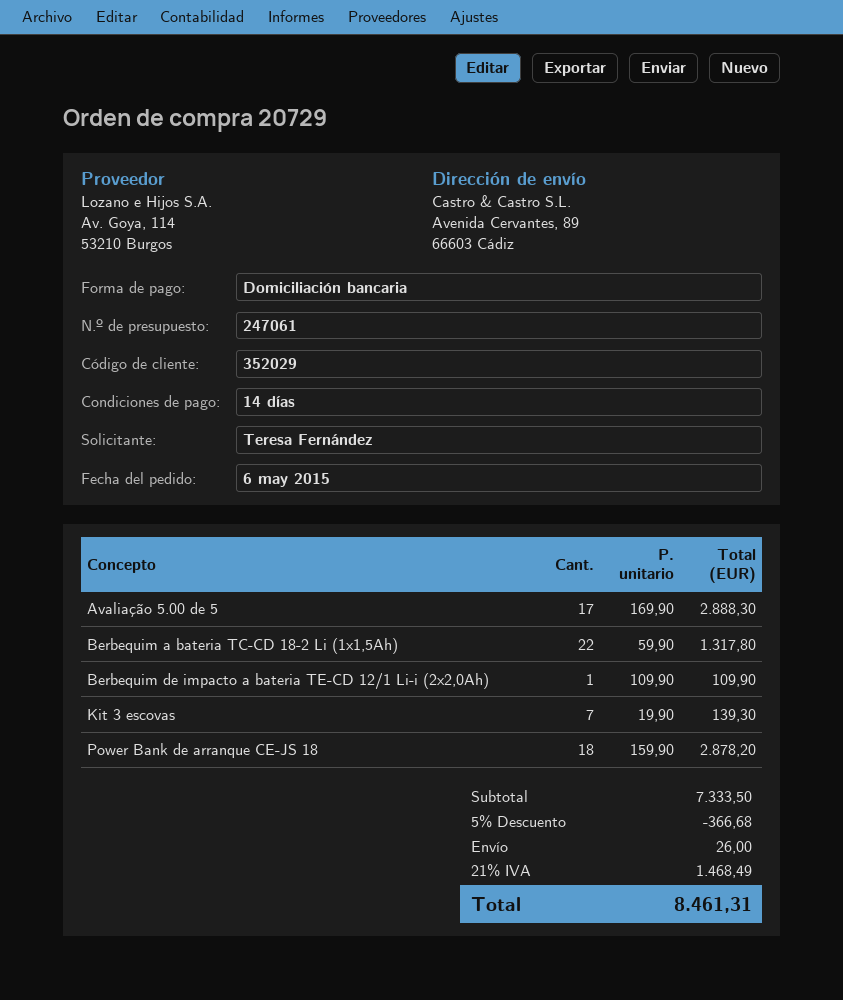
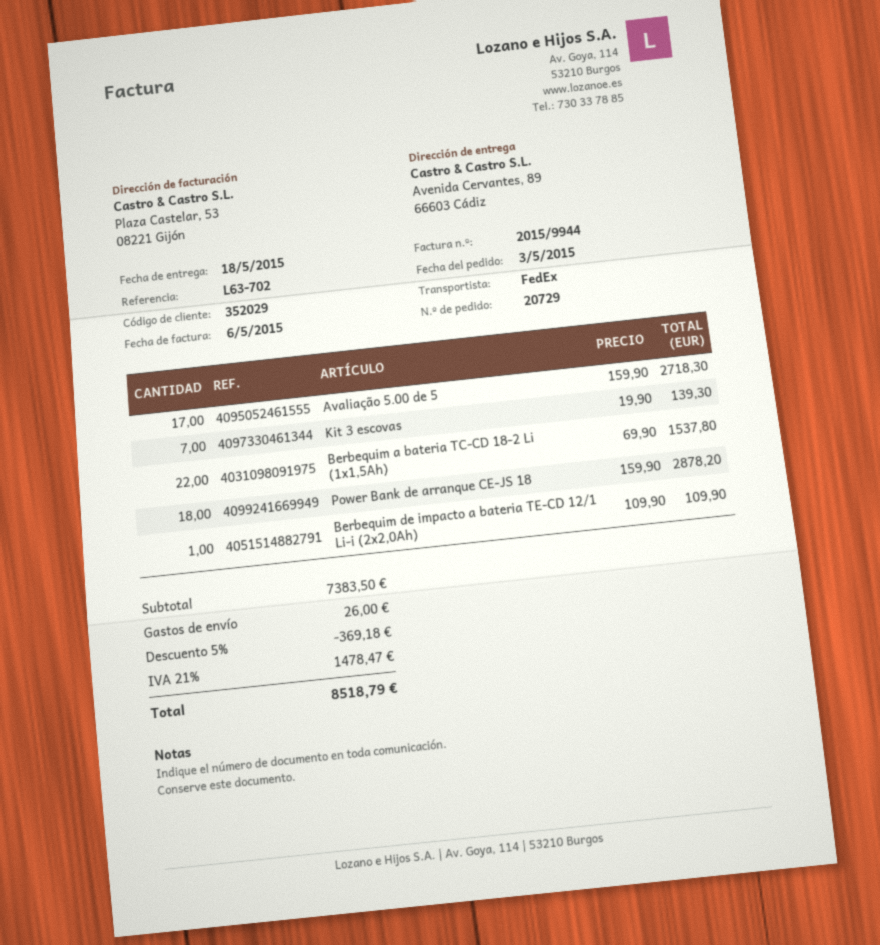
order date: 2015-05-06 -> 2015-05-03
Avaliação 5.00 de 5: 17 x 169.90 = 2888.30 -> 17 x 159.90 = 2718.30
Berbequim a bateria TC-CD 18-2 Li (1x1,5Ah): 22 x 59.90 = 1317.80 -> 22 x 69.90 = 1537.80
subtotal: 7333.50 -> 7383.50
discount: 5% = 366.68 -> 5% = 369.18
tax: 21% = 1468.49 -> 21% = 1478.47
total: 8461.31 -> 8518.79

